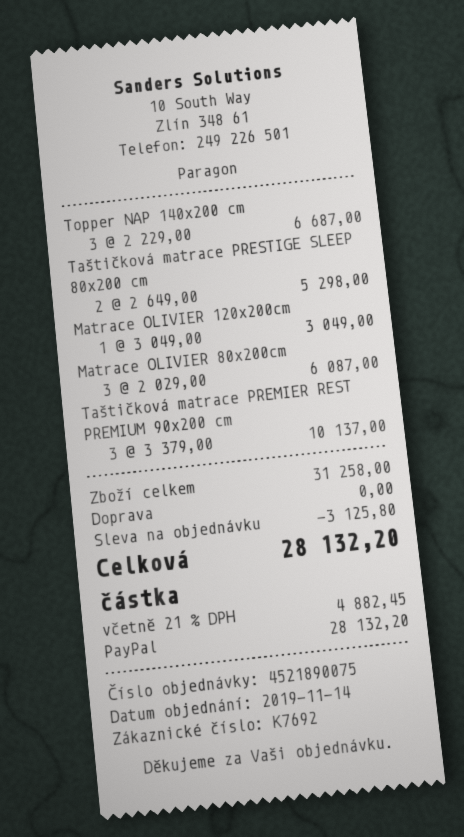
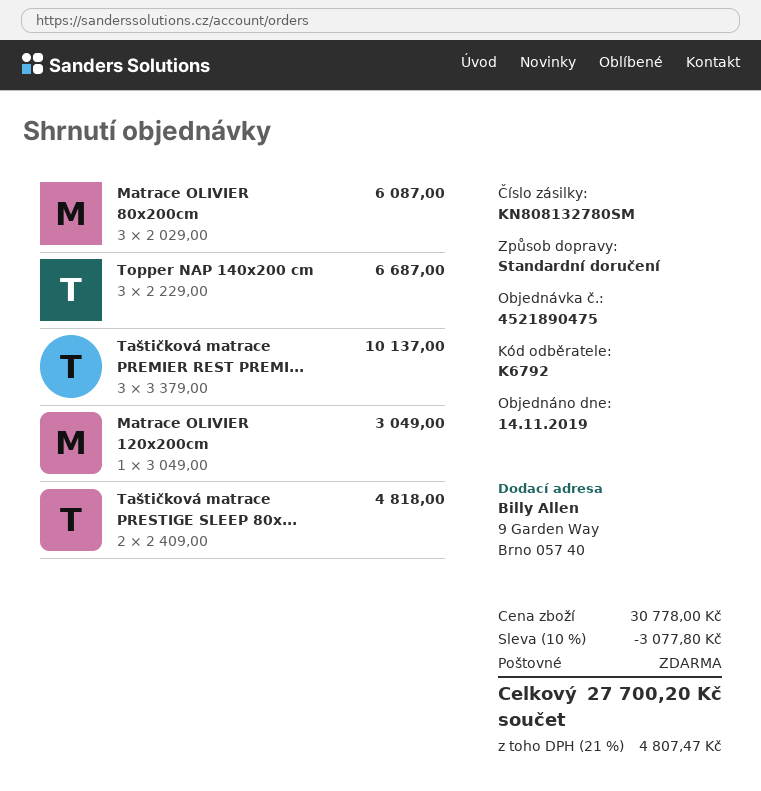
order number: 4521890075 -> 4521890475
customer number: K7692 -> K6792
Taštičková matrace PRESTIGE SLEEP 80x200 cm: 2 x 2649.00 = 5298.00 -> 2 x 2409.00 = 4818.00
subtotal: 31258.00 -> 30778.00
discount: 3125.80 -> 3077.80
tax: 21% = 4882.45 -> 21% = 4807.47
total: 28132.20 -> 27700.20

